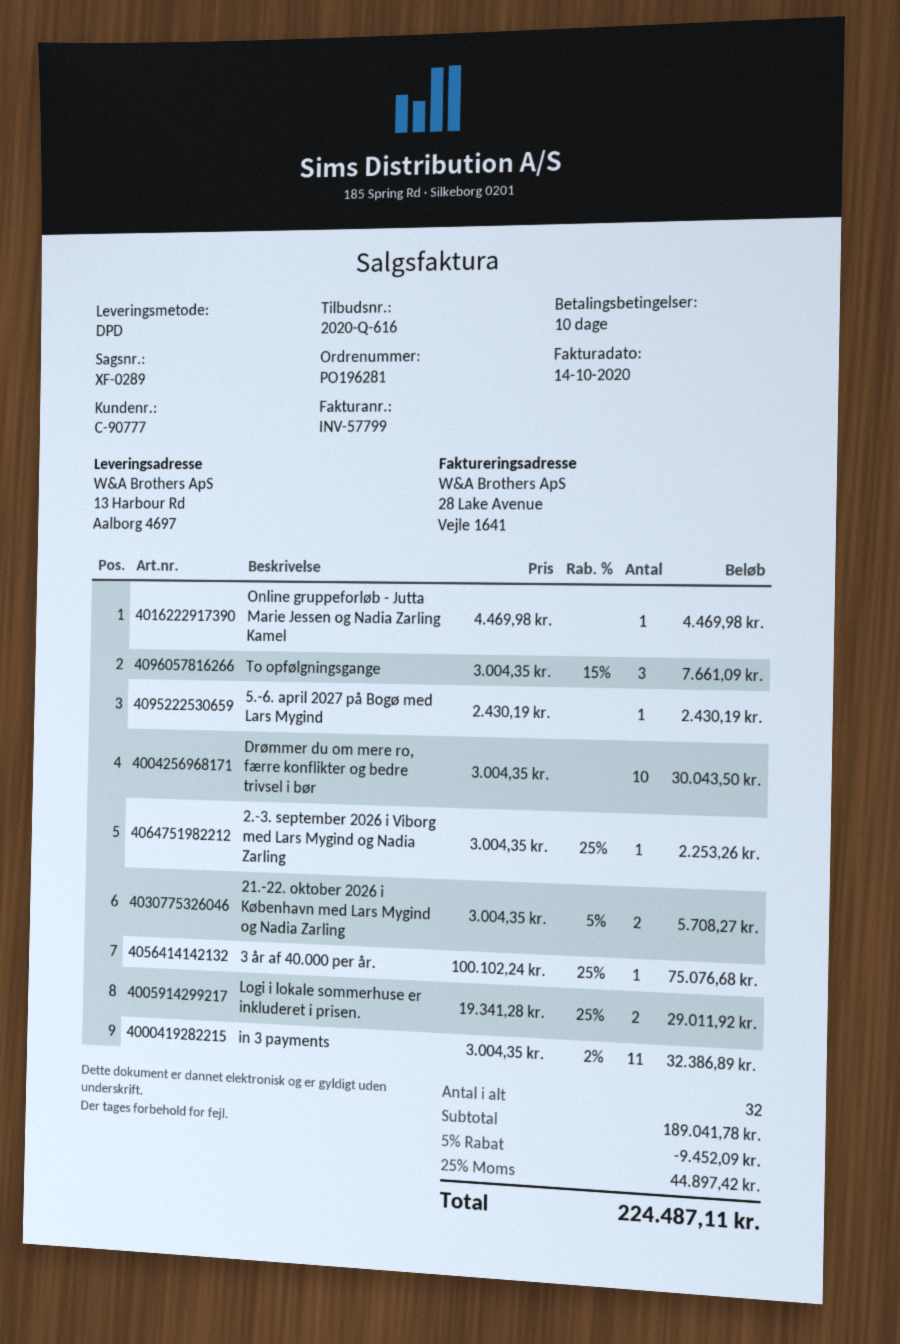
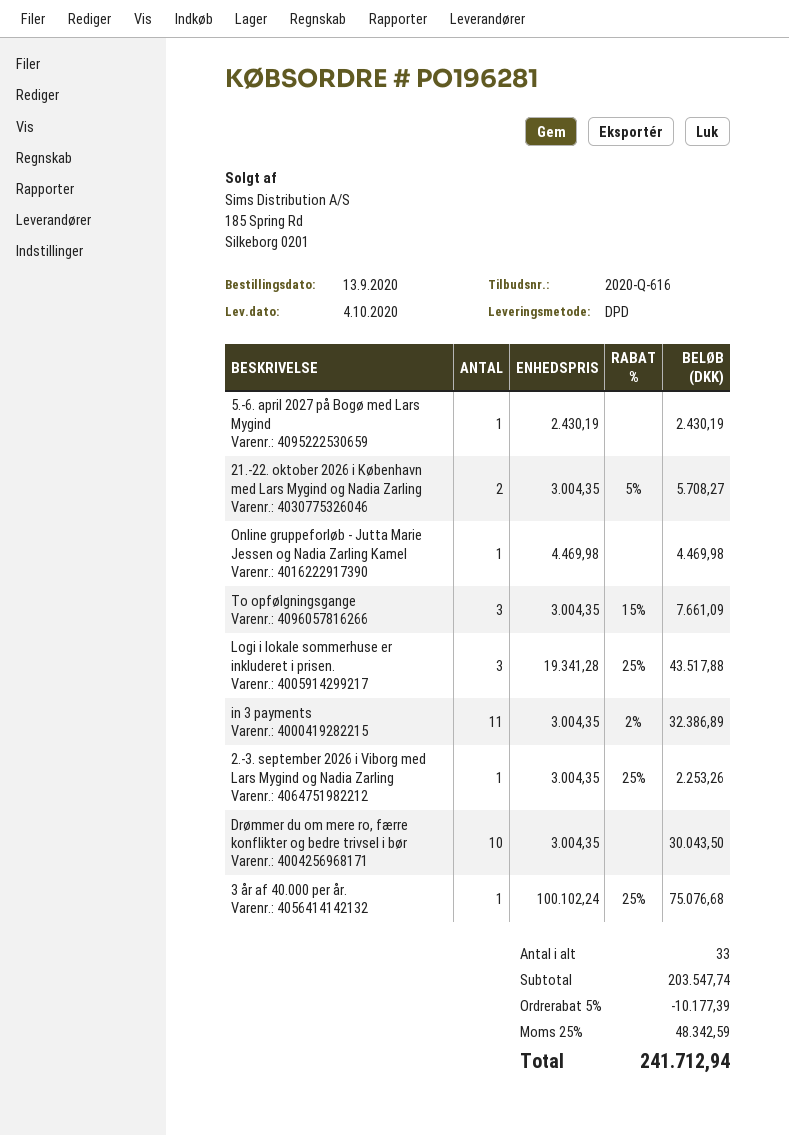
Logi i lokale sommerhuse er inkluderet i prisen.: 2 x 19341.28 - 25% = 29011.92 -> 3 x 19341.28 - 25% = 43517.88
total quantity: 32 -> 33
subtotal: 189041.78 -> 203547.74
discount: 5% = 9452.09 -> 5% = 10177.39
tax: 25% = 44897.42 -> 25% = 48342.59
total: 224487.11 -> 241712.94

